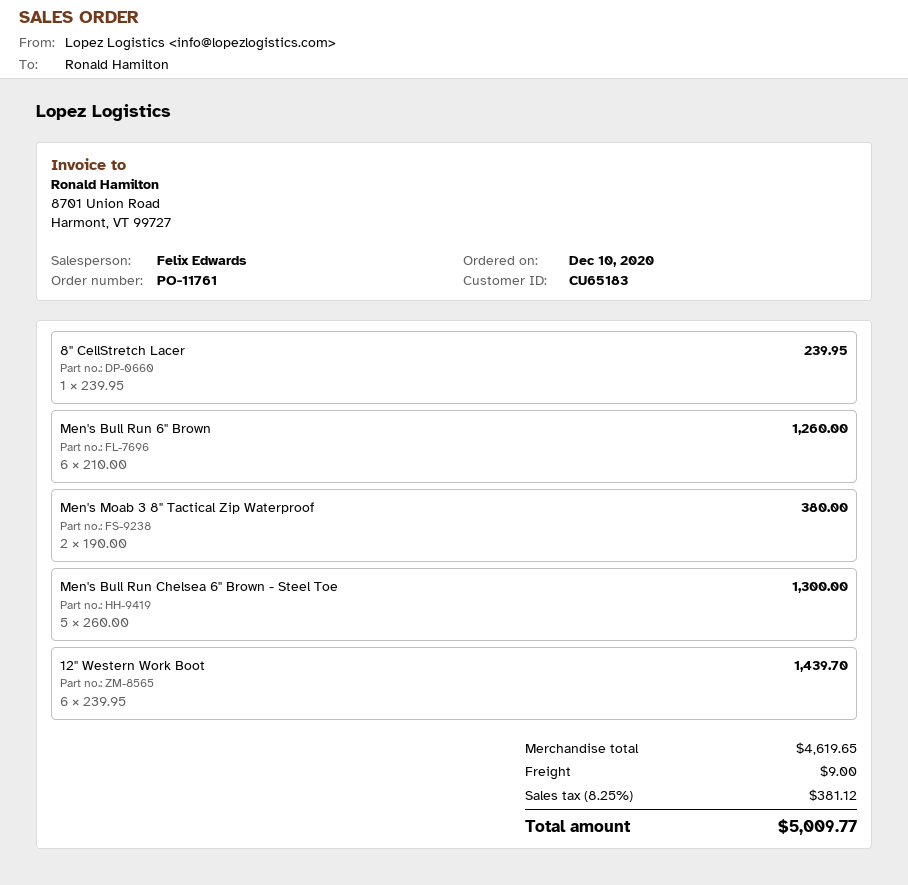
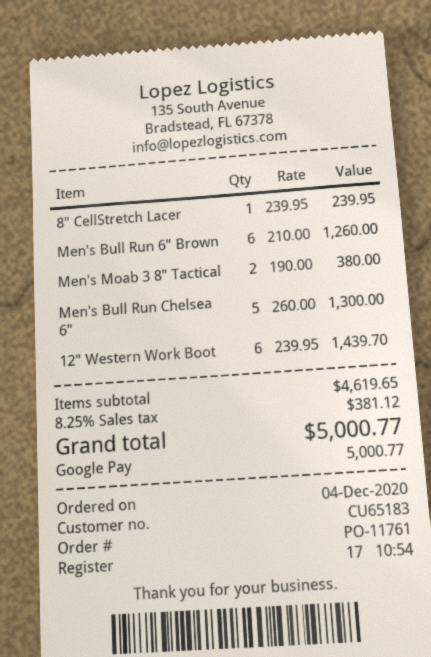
order date: 2020-12-10 -> 2020-12-04
shipping: 9.00 -> none
total: 5009.77 -> 5000.77

